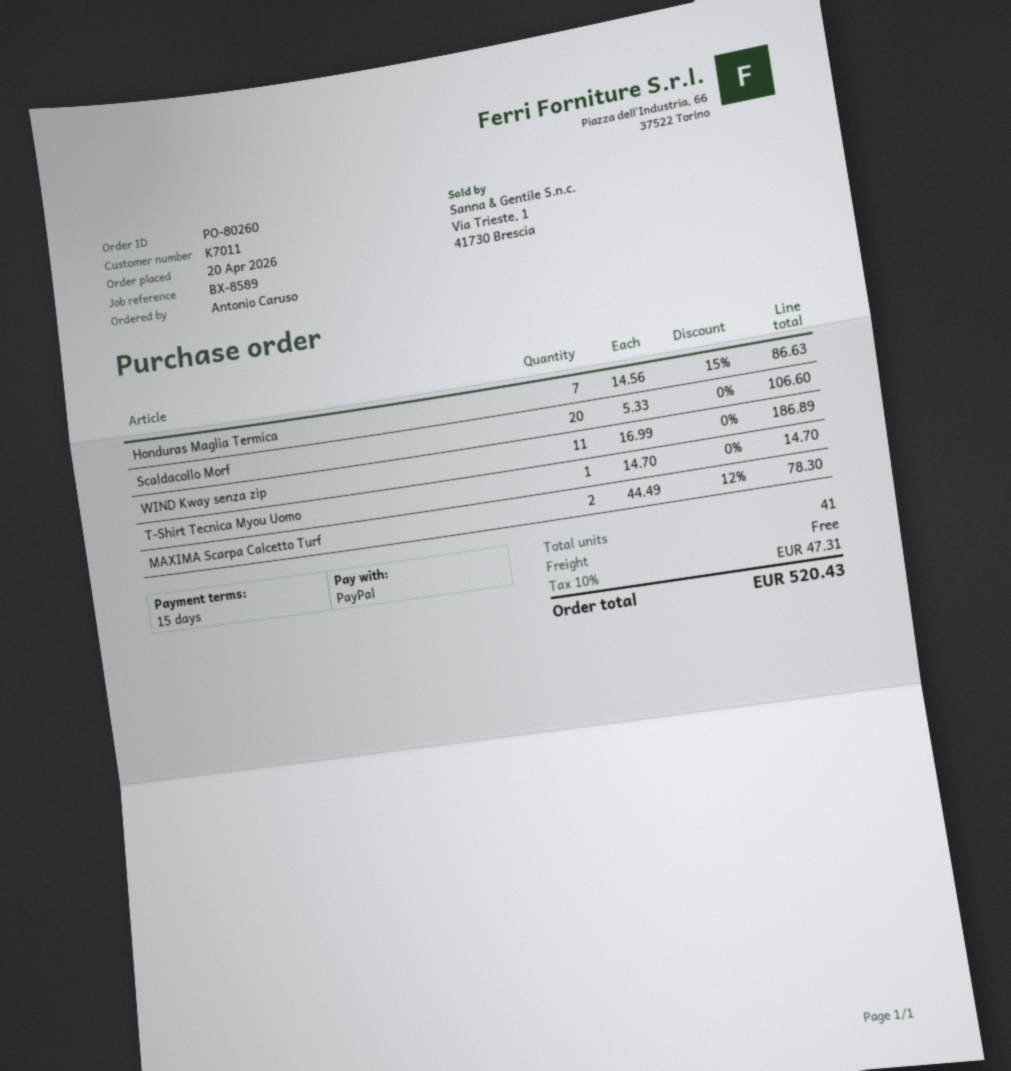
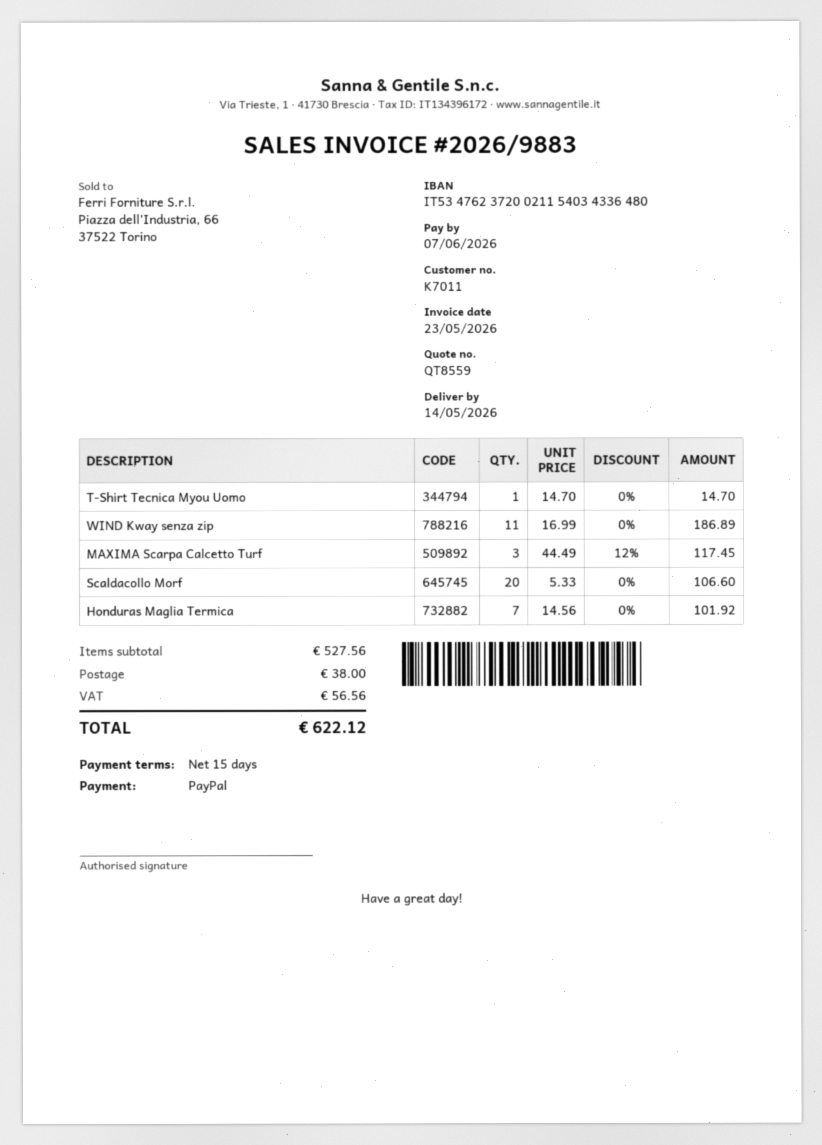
Honduras Maglia Termica: 7 x 14.56 - 15% = 86.63 -> 7 x 14.56 = 101.92
MAXIMA Scarpa Calcetto Turf: 2 x 44.49 - 12% = 78.30 -> 3 x 44.49 - 12% = 117.45
shipping: 0.00 -> 38.00
tax: 47.31 -> 56.56
total: 520.43 -> 622.12

